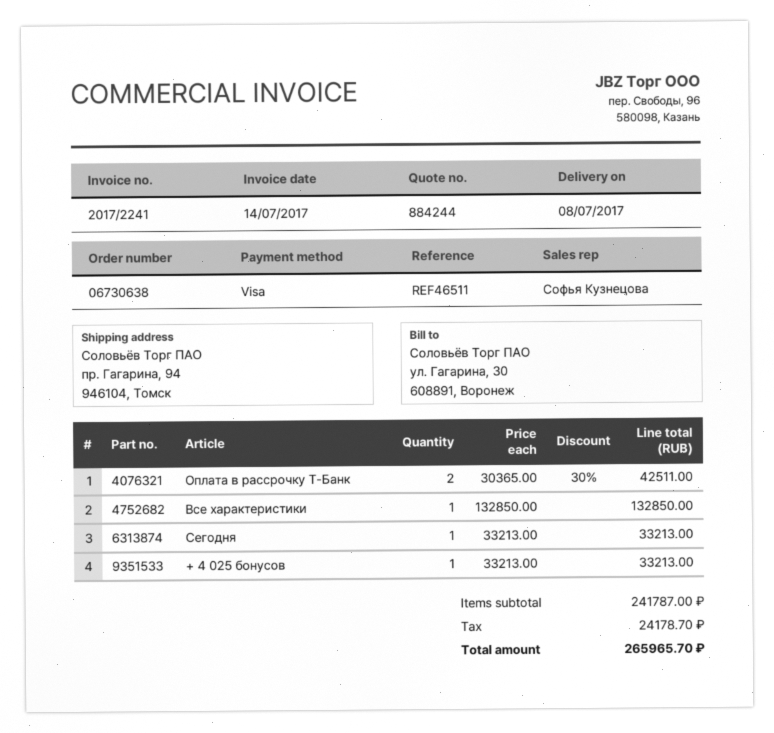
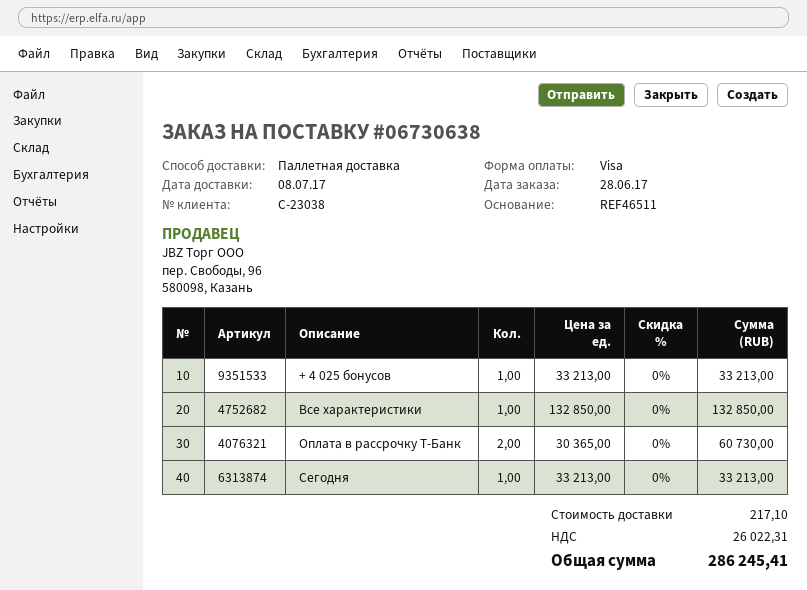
Оплата в рассрочку Т-Банк: 2 x 30365.00 - 30% = 42511.00 -> 2 x 30365.00 = 60730.00
shipping: none -> 217.10
tax: 24178.70 -> 26022.31
total: 265965.70 -> 286245.41

